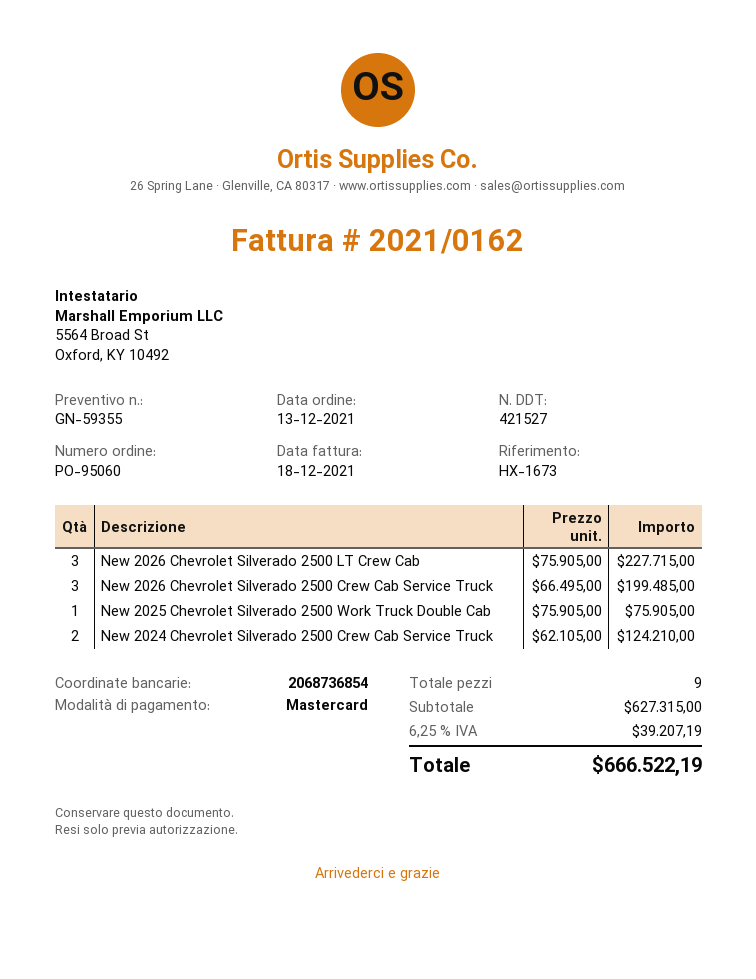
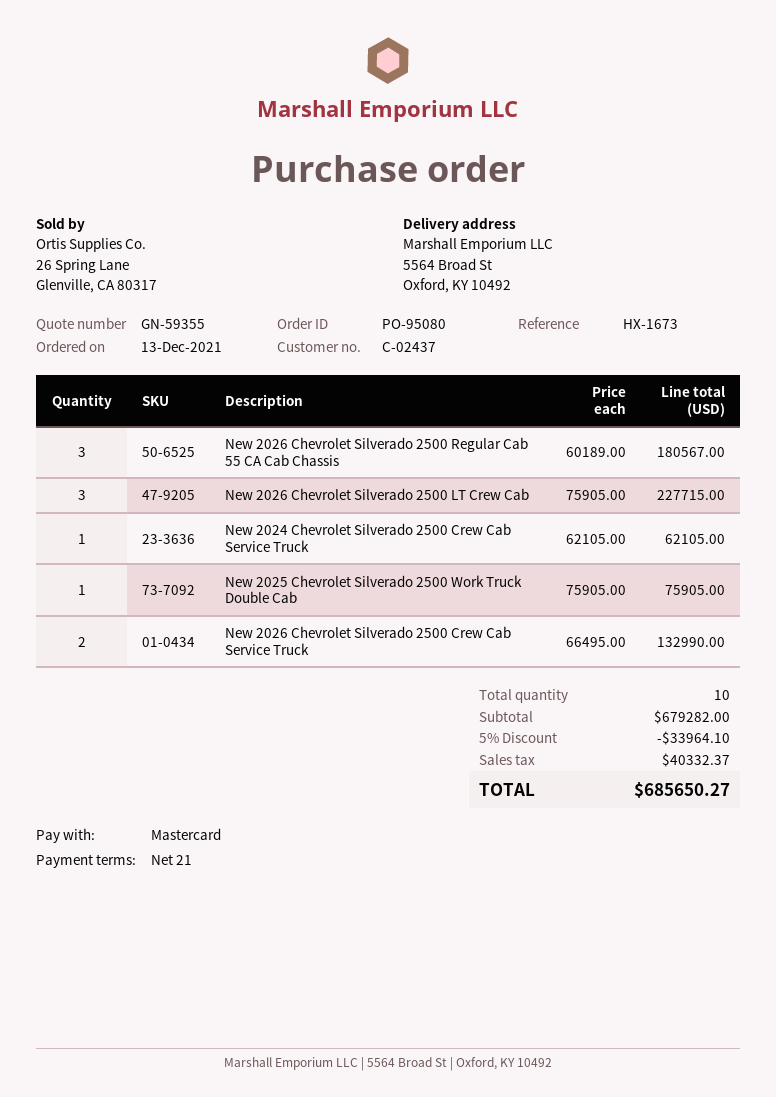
order number: PO-95060 -> PO-95080
New 2026 Chevrolet Silverado 2500 Crew Cab Service Truck: 3 x 66495.00 = 199485.00 -> 2 x 66495.00 = 132990.00
New 2024 Chevrolet Silverado 2500 Crew Cab Service Truck: 2 x 62105.00 = 124210.00 -> 1 x 62105.00 = 62105.00
New 2026 Chevrolet Silverado 2500 Regular Cab 55 CA Cab Chassis: none -> 3 x 60189.00 = 180567.00
total quantity: 9 -> 10
subtotal: 627315.00 -> 679282.00
discount: none -> 5% = 33964.10
tax: 39207.19 -> 40332.37
total: 666522.19 -> 685650.27

